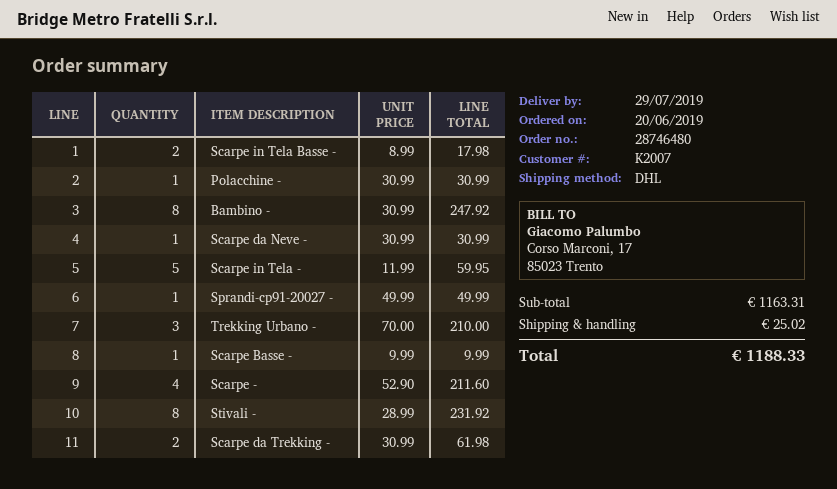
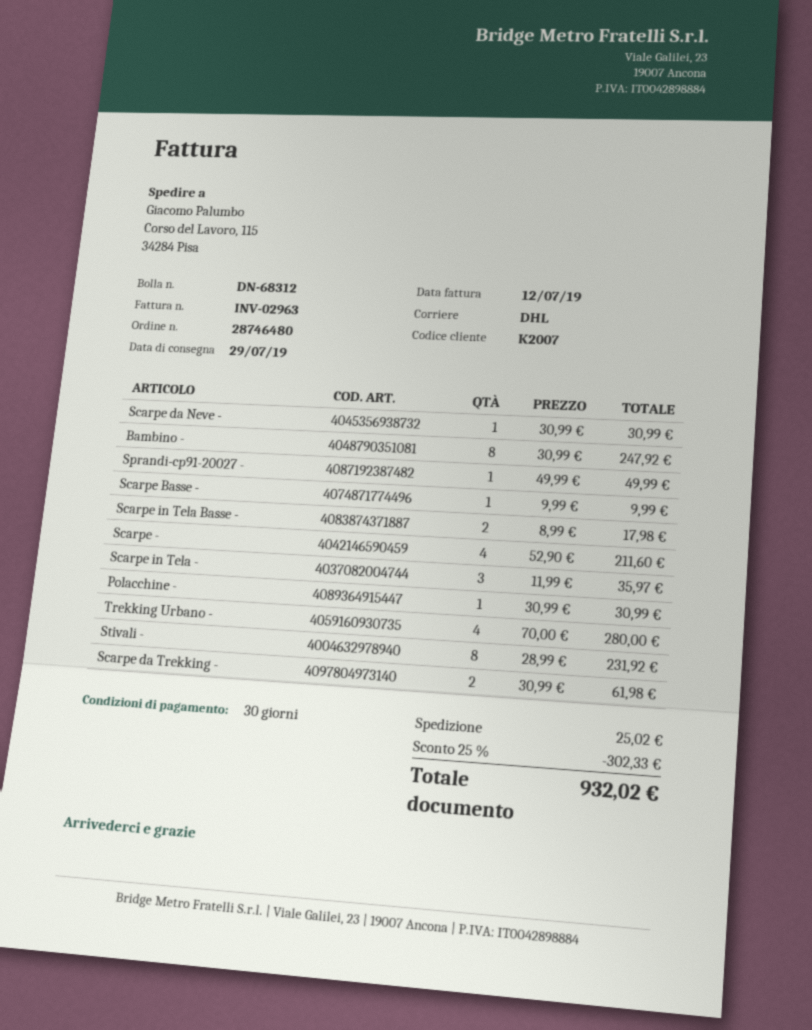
Scarpe in Tela -: 5 x 11.99 = 59.95 -> 3 x 11.99 = 35.97
Trekking Urbano -: 3 x 70.00 = 210.00 -> 4 x 70.00 = 280.00
discount: none -> 25% = 302.33
total: 1188.33 -> 932.02

